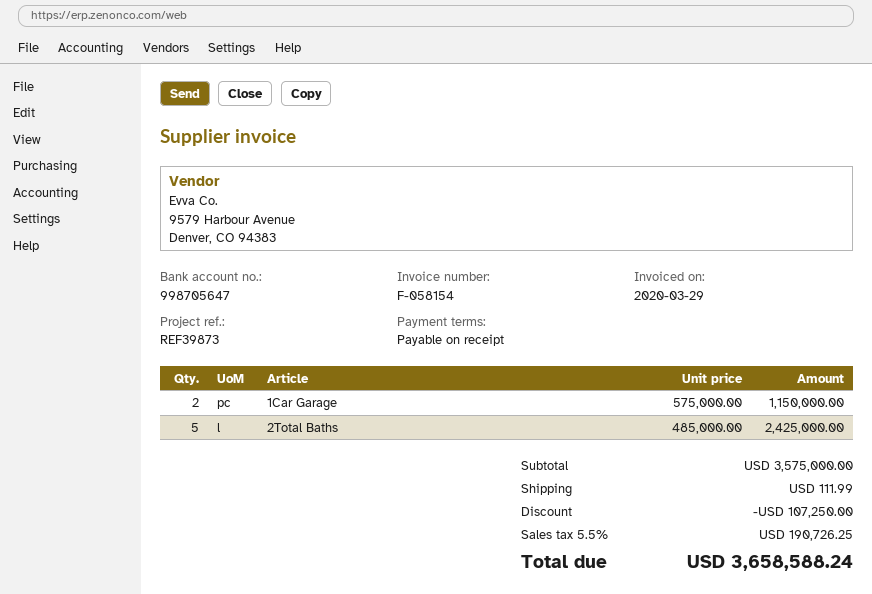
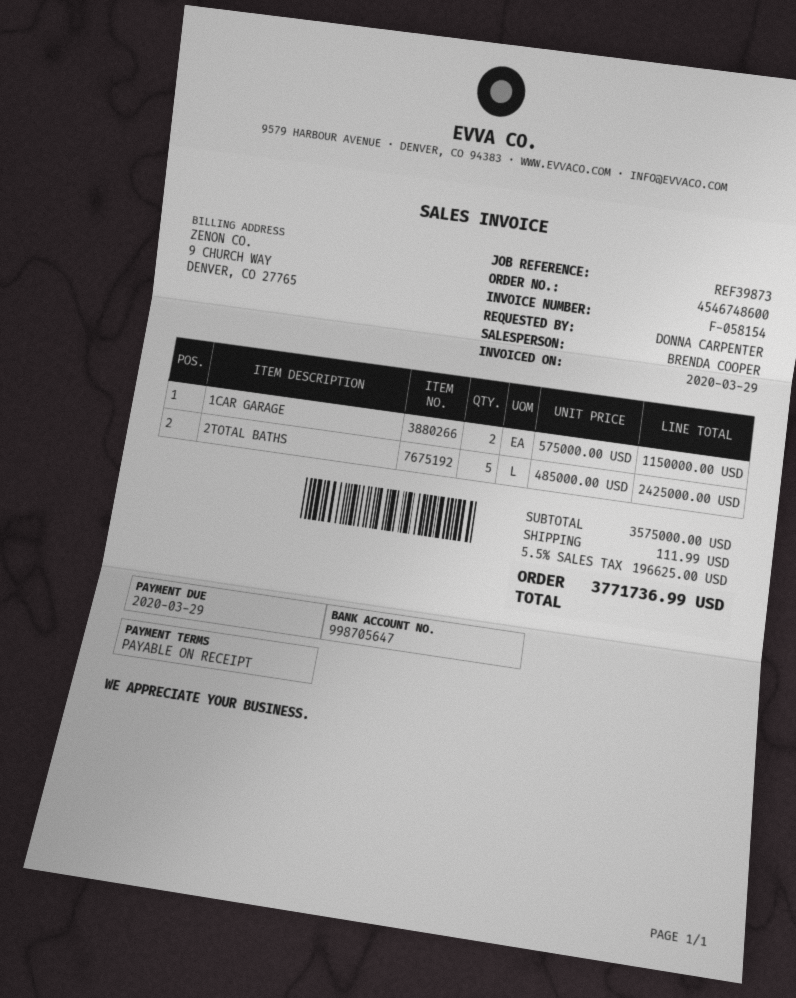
discount: 107250.00 -> none
tax: 5.5% = 190726.25 -> 5.5% = 196625.00
total: 3658588.24 -> 3771736.99

